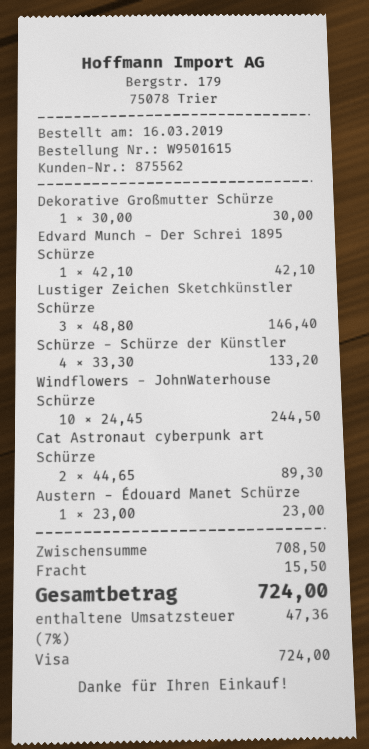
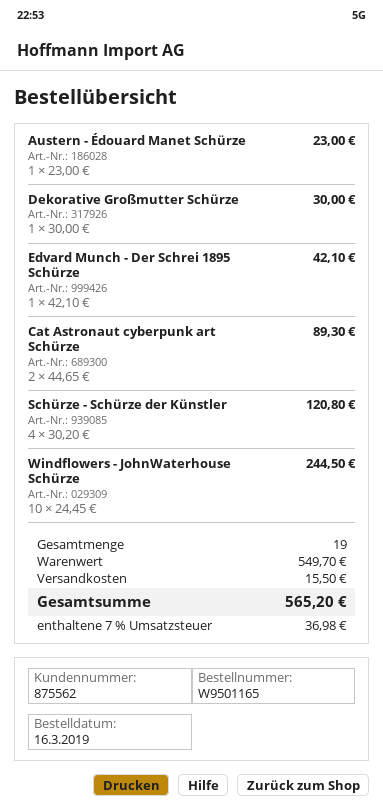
order number: W9501615 -> W9501165
Lustiger Zeichen Sketchkünstler Schürze: 3 x 48.80 = 146.40 -> none
Schürze - Schürze der Künstler: 4 x 33.30 = 133.20 -> 4 x 30.20 = 120.80
subtotal: 708.50 -> 549.70
tax: 7% = 47.36 -> 7% = 36.98
total: 724.00 -> 565.20

